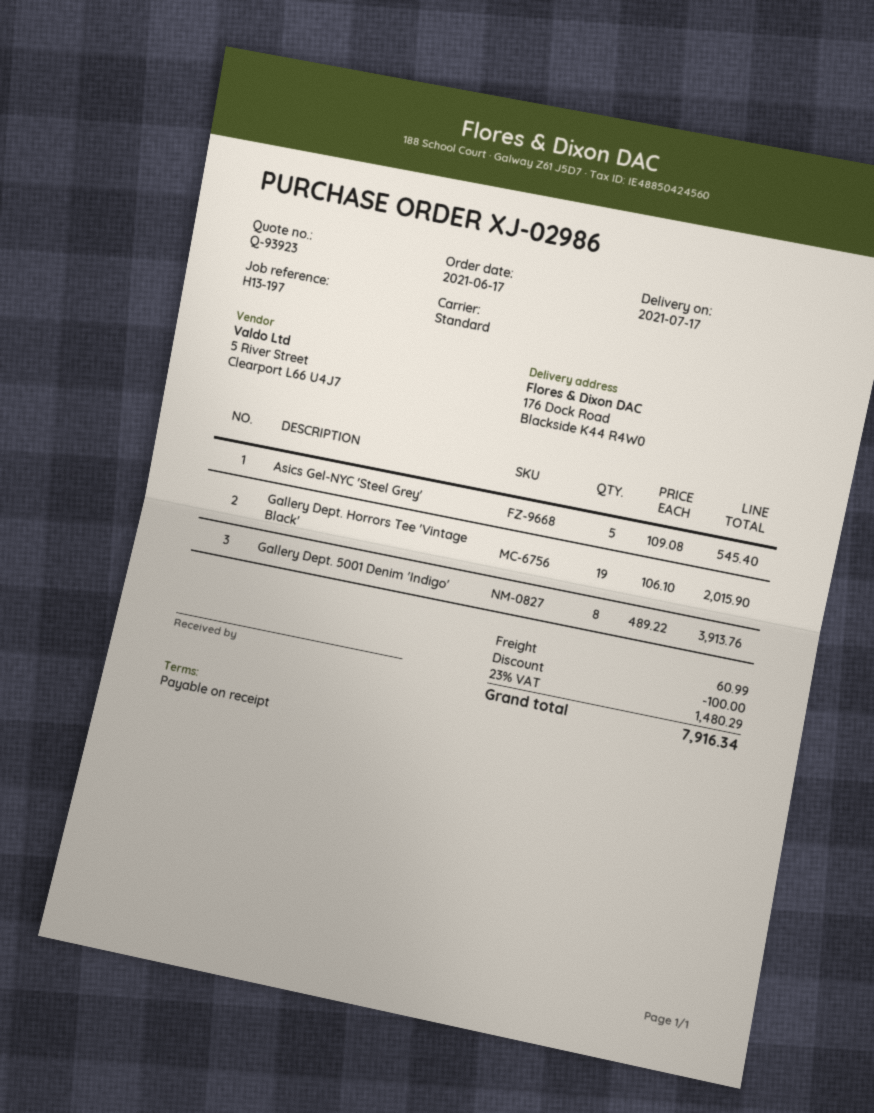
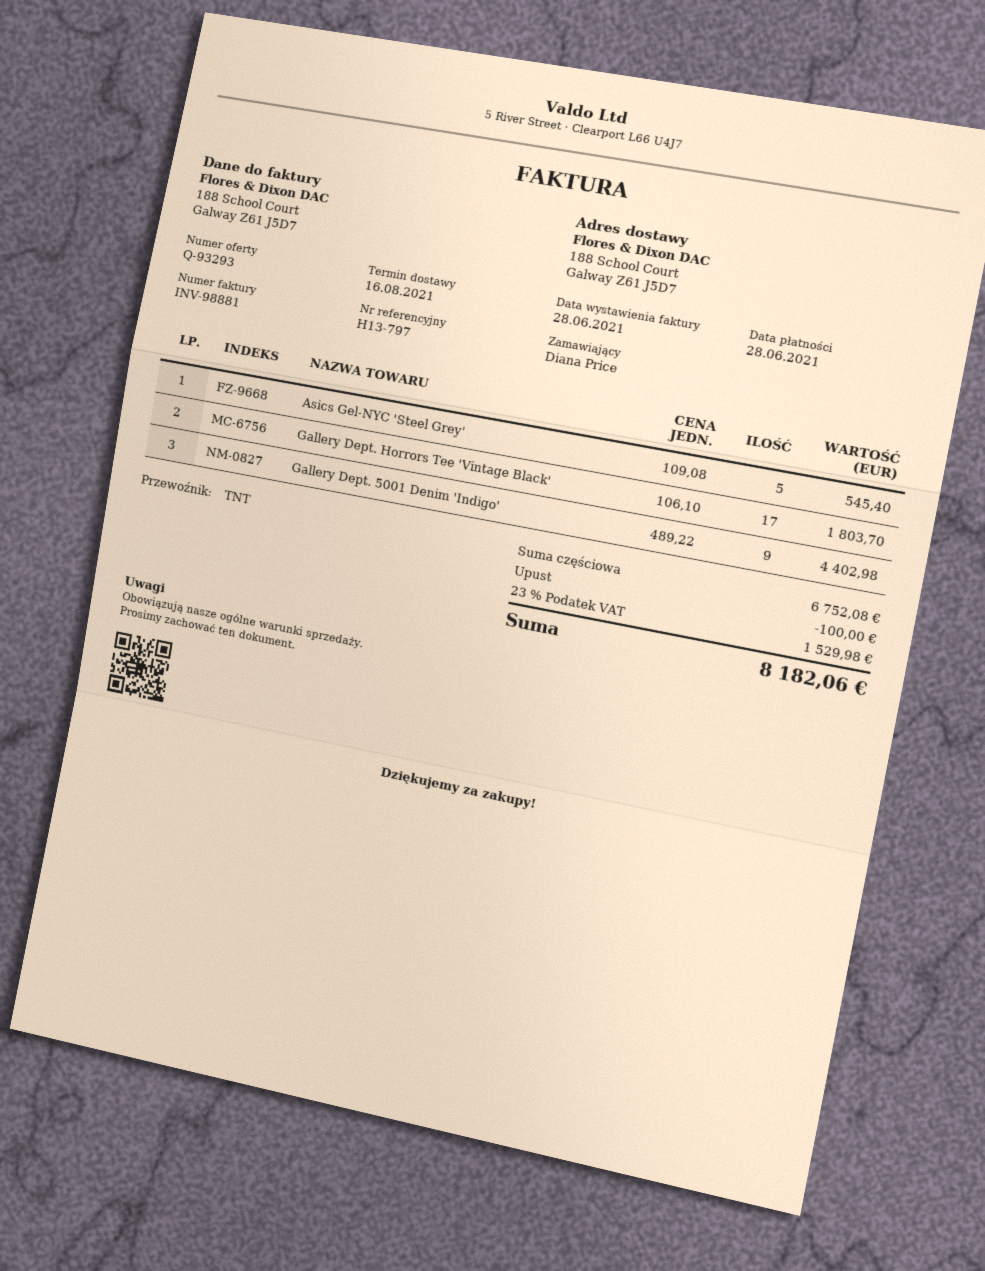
quote number: Q-93923 -> Q-93293
delivery date: 2021-07-17 -> 2021-08-16
reference: H13-197 -> H13-797
shipping method: standard -> TNT
ship to: 176 Dock Road, Blackside K44 R4W0 -> 188 School Court, Galway Z61 J5D7
Gallery Dept. Horrors Tee 'Vintage Black': 19 x 106.10 = 2015.90 -> 17 x 106.10 = 1803.70
Gallery Dept. 5001 Denim 'Indigo': 8 x 489.22 = 3913.76 -> 9 x 489.22 = 4402.98
shipping: 60.99 -> none
tax: 23% = 1480.29 -> 23% = 1529.98
total: 7916.34 -> 8182.06

